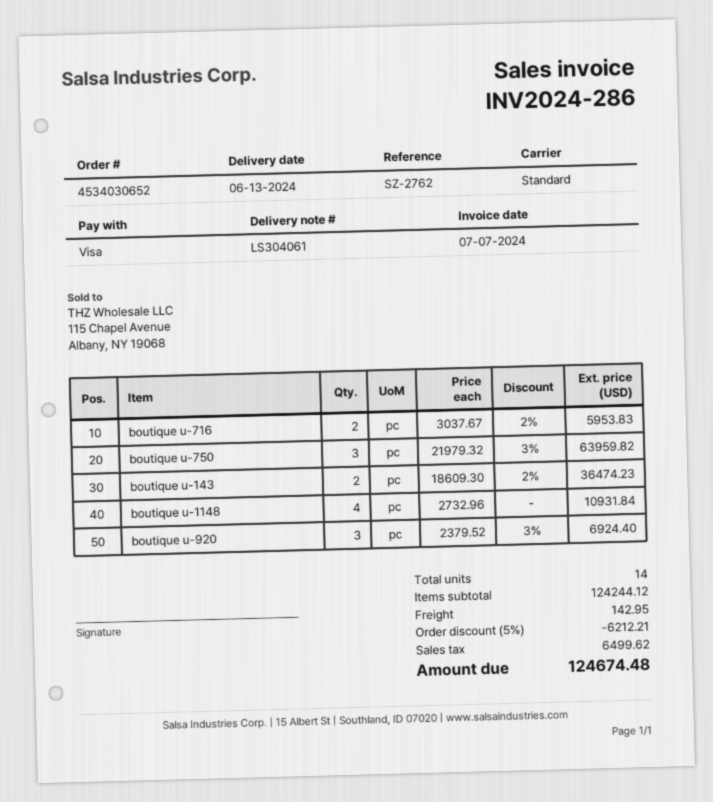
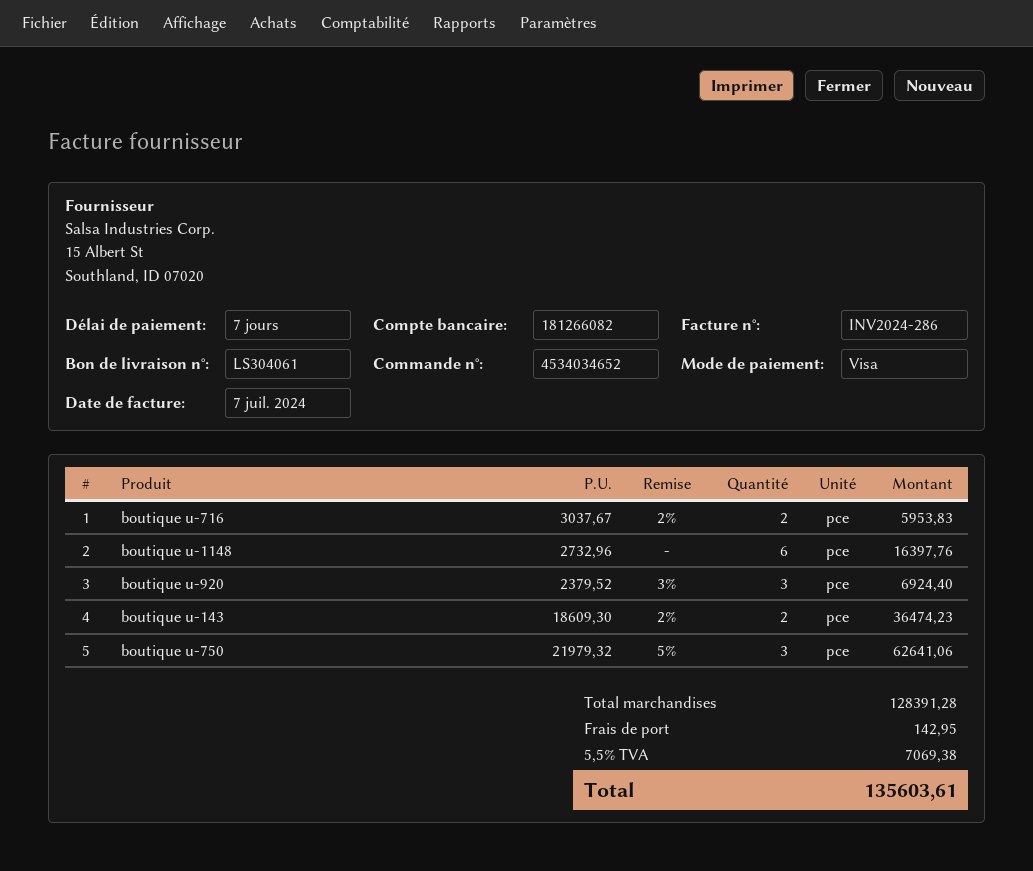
order number: 4534030652 -> 4534034652
boutique u-750: 3 x 21979.32 - 3% = 63959.82 -> 3 x 21979.32 - 5% = 62641.06
boutique u-1148: 4 x 2732.96 = 10931.84 -> 6 x 2732.96 = 16397.76
subtotal: 124244.12 -> 128391.28
discount: 5% = 6212.21 -> none
tax: 6499.62 -> 7069.38
total: 124674.48 -> 135603.61

